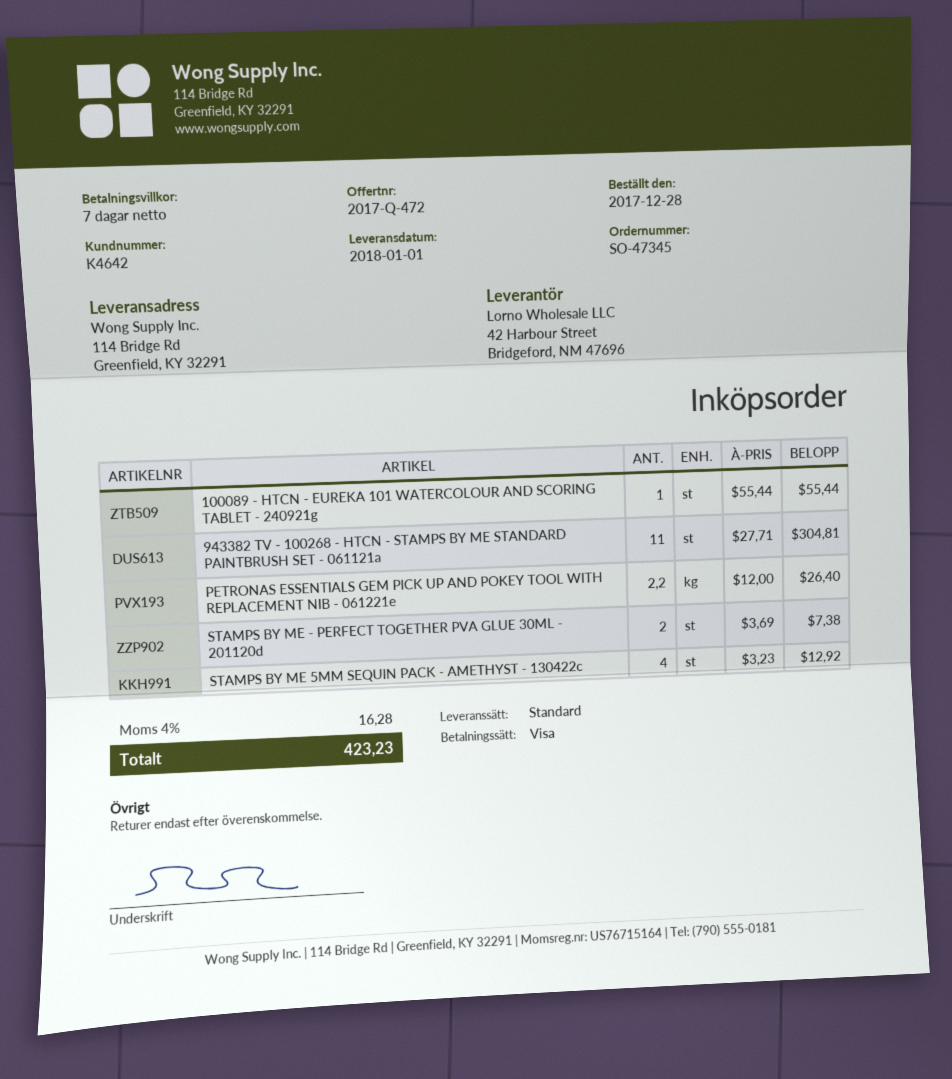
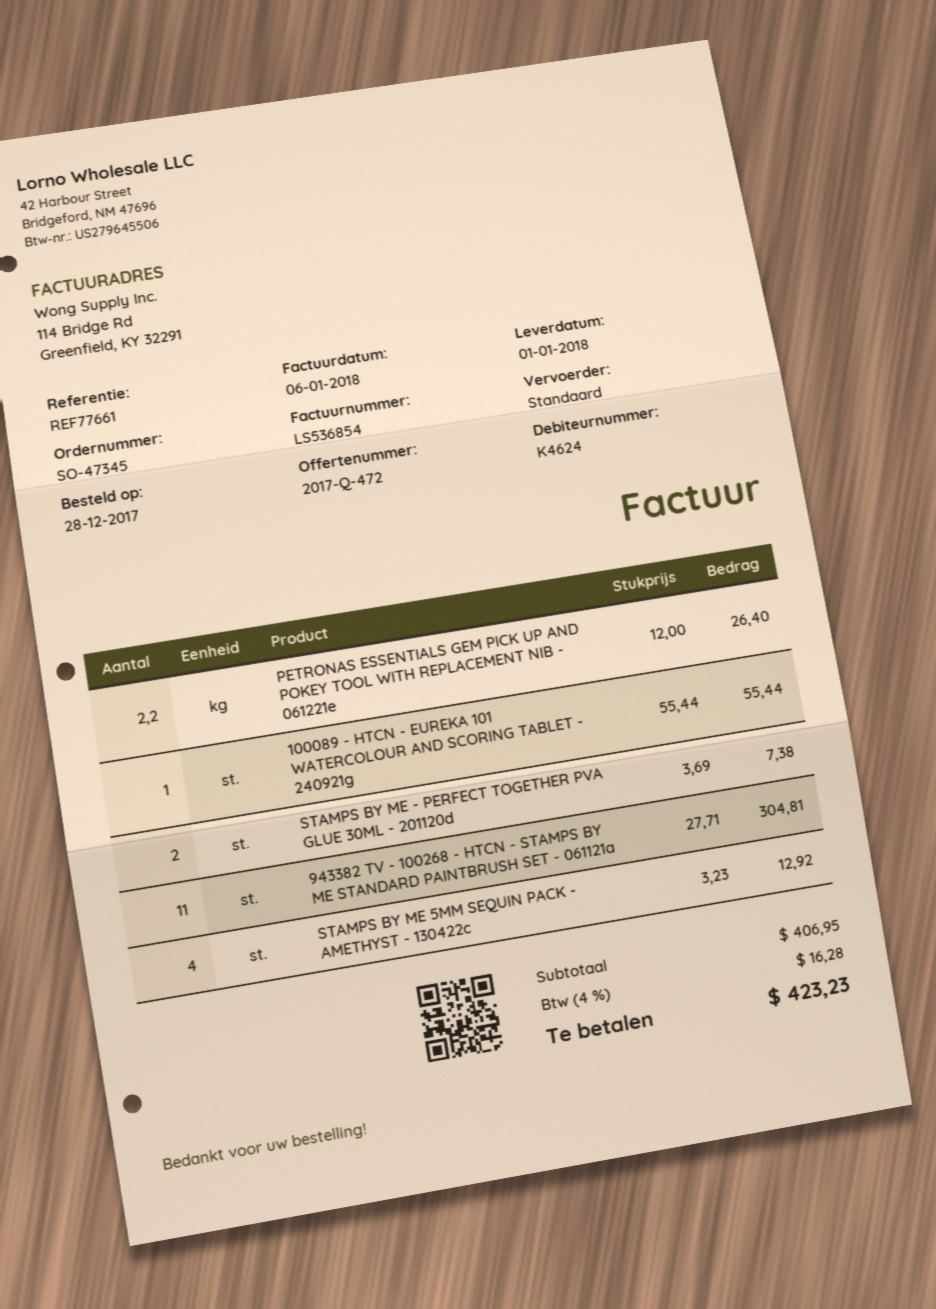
customer number: K4642 -> K4624

